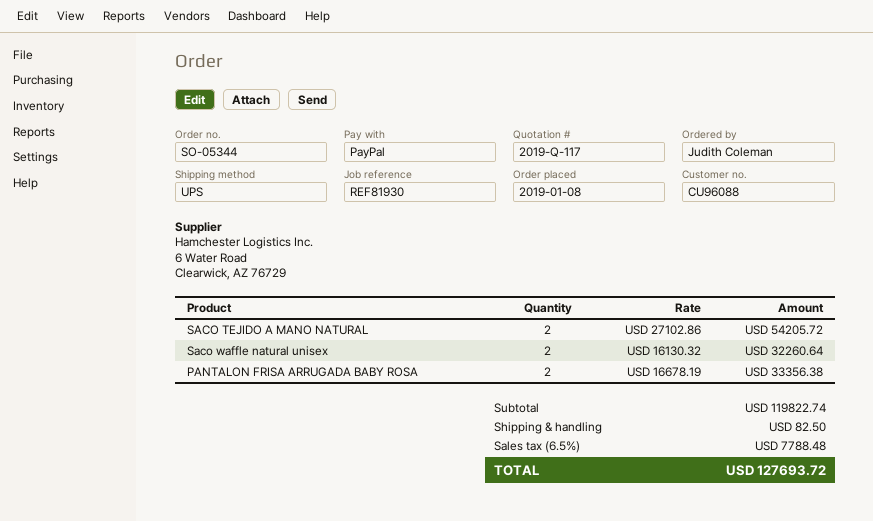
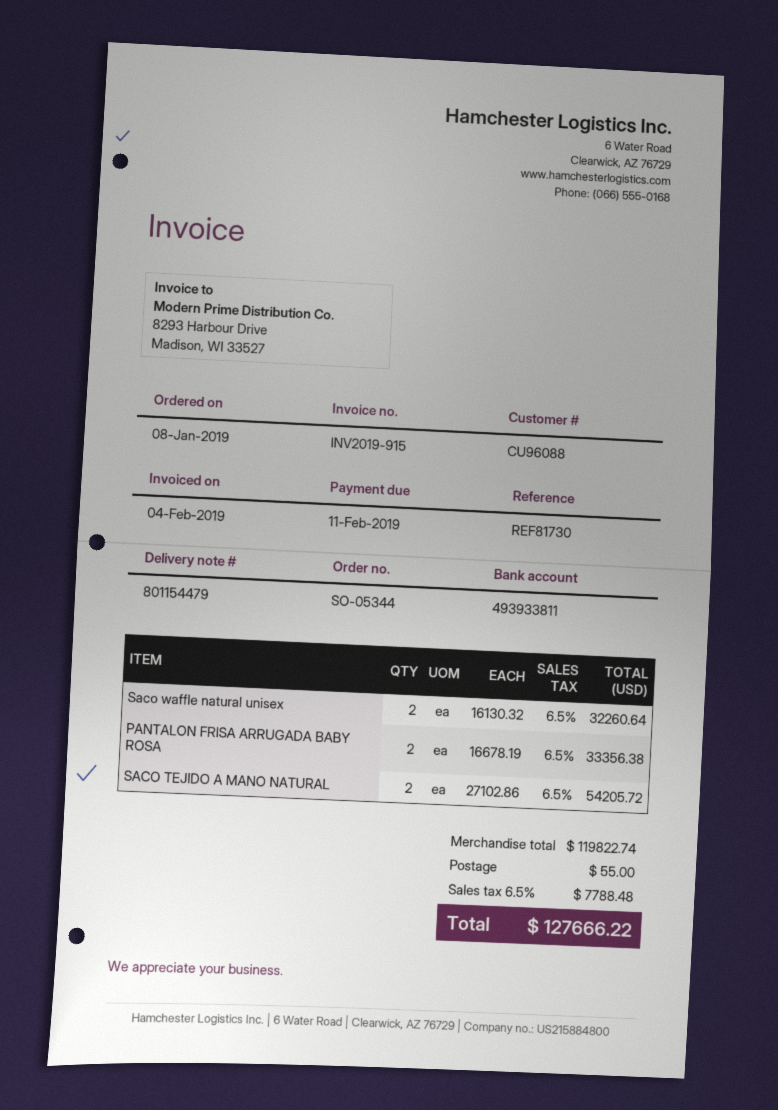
reference: REF81930 -> REF81730
shipping: 82.50 -> 55.00
total: 127693.72 -> 127666.22

